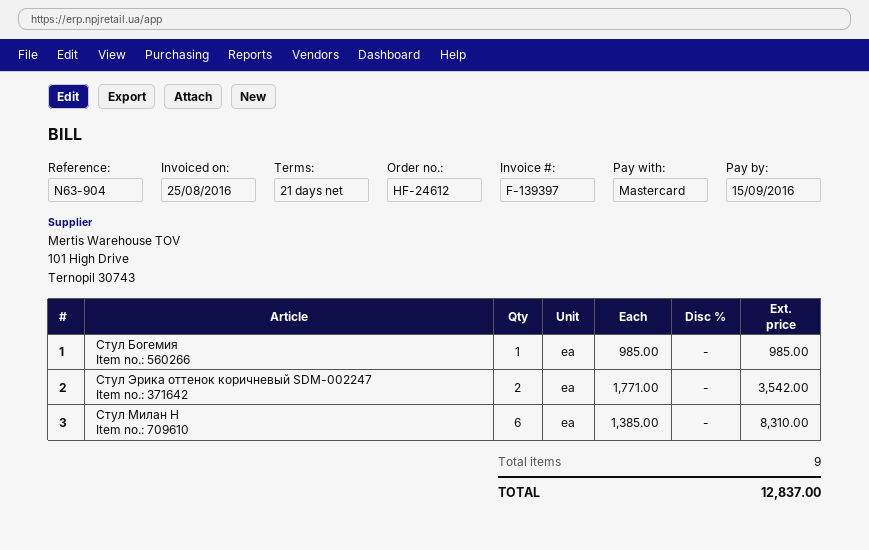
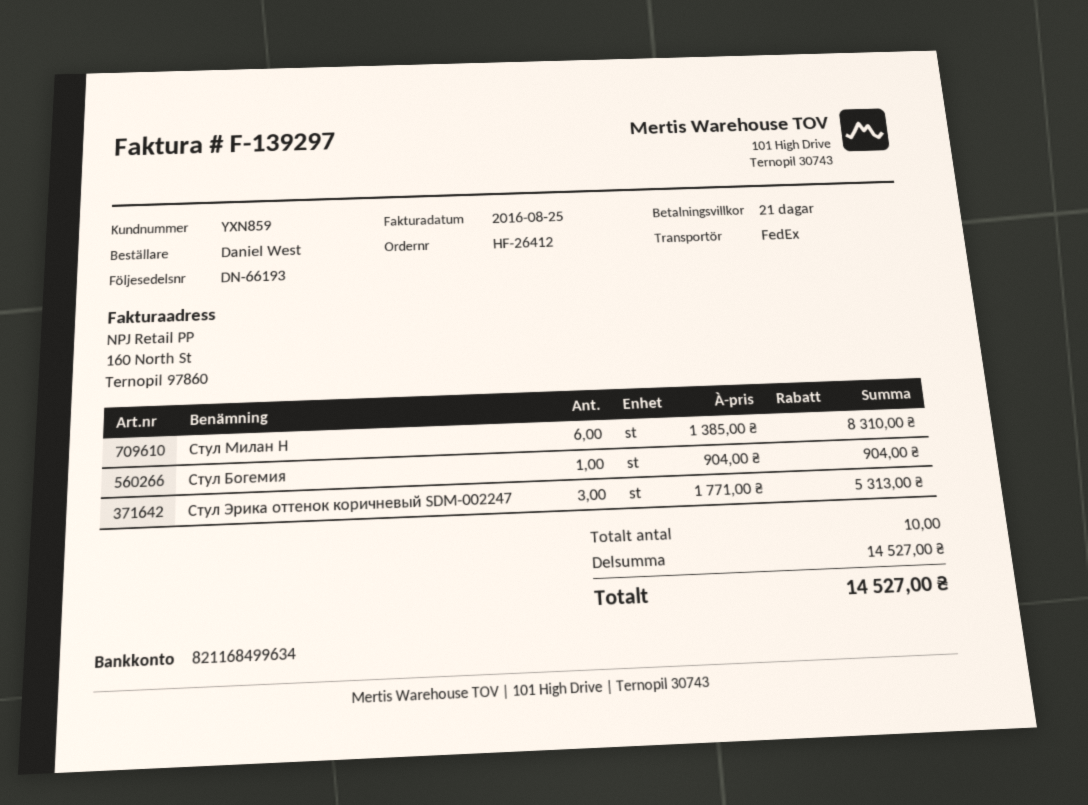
order number: HF-24612 -> HF-26412
invoice number: F-139397 -> F-139297
Стул Богемия: 1 x 985.00 = 985.00 -> 1 x 904.00 = 904.00
Стул Эрика оттенок коричневый SDM-002247: 2 x 1771.00 = 3542.00 -> 3 x 1771.00 = 5313.00
total quantity: 9 -> 10
total: 12837.00 -> 14527.00

